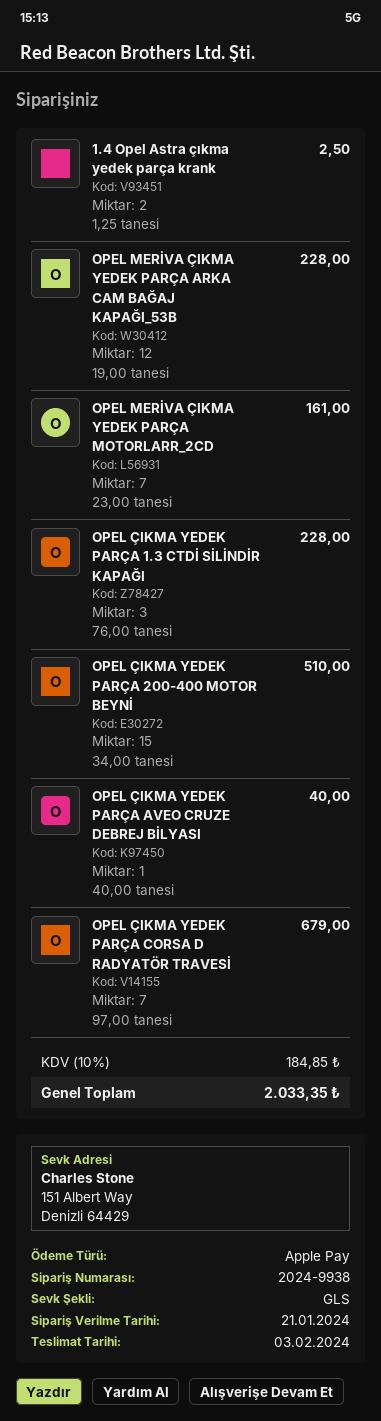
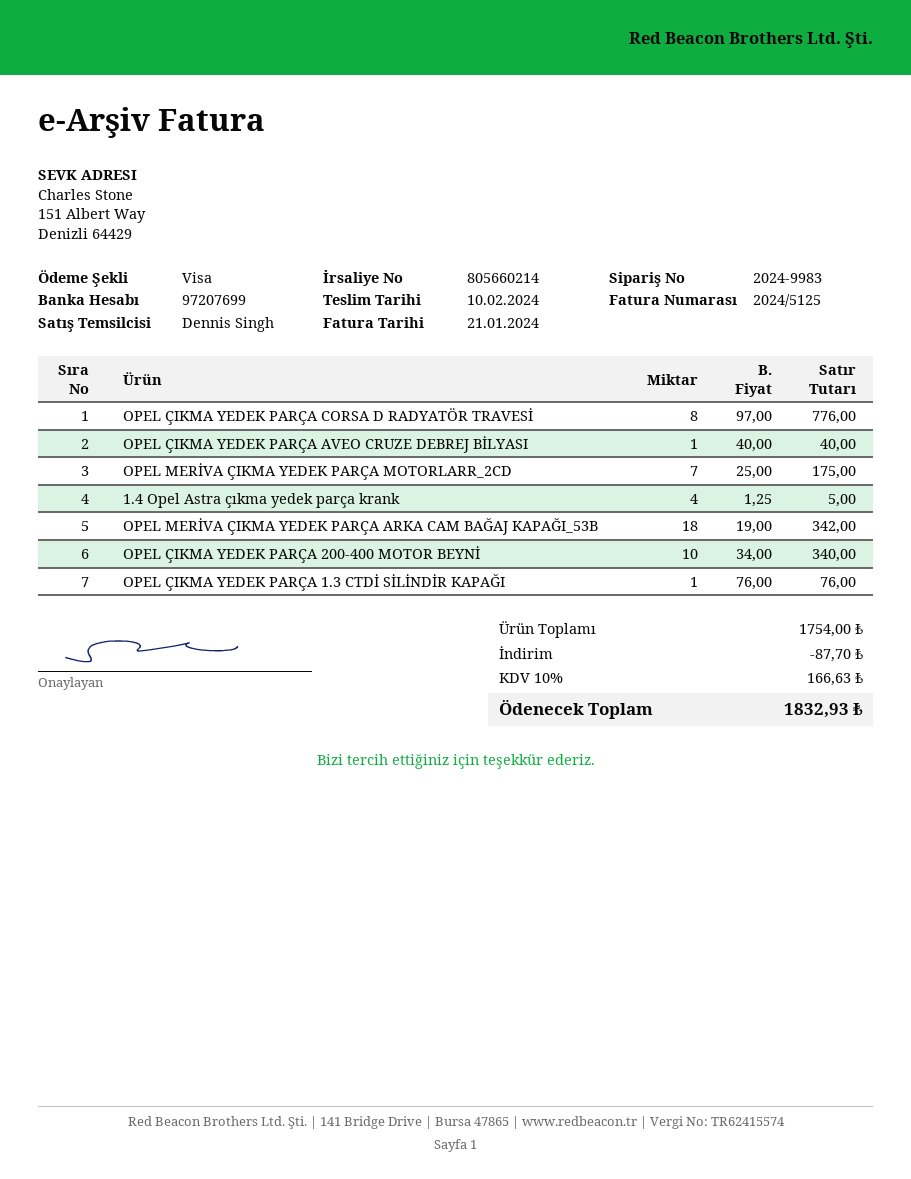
order number: 2024-9938 -> 2024-9983
delivery date: 2024-02-03 -> 2024-02-10
payment method: Apple Pay -> Visa
1.4 Opel Astra çıkma yedek parça krank: 2 x 1.25 = 2.50 -> 4 x 1.25 = 5.00
OPEL MERİVA ÇIKMA YEDEK PARÇA ARKA CAM BAĞAJ KAPAĞI_53B: 12 x 19.00 = 228.00 -> 18 x 19.00 = 342.00
OPEL MERİVA ÇIKMA YEDEK PARÇA MOTORLARR_2CD: 7 x 23.00 = 161.00 -> 7 x 25.00 = 175.00
OPEL ÇIKMA YEDEK PARÇA 1.3 CTDİ SİLİNDİR KAPAĞI: 3 x 76.00 = 228.00 -> 1 x 76.00 = 76.00
OPEL ÇIKMA YEDEK PARÇA 200-400 MOTOR BEYNİ: 15 x 34.00 = 510.00 -> 10 x 34.00 = 340.00
OPEL ÇIKMA YEDEK PARÇA CORSA D RADYATÖR TRAVESİ: 7 x 97.00 = 679.00 -> 8 x 97.00 = 776.00
discount: none -> 87.70
tax: 10% = 184.85 -> 10% = 166.63
total: 2033.35 -> 1832.93

